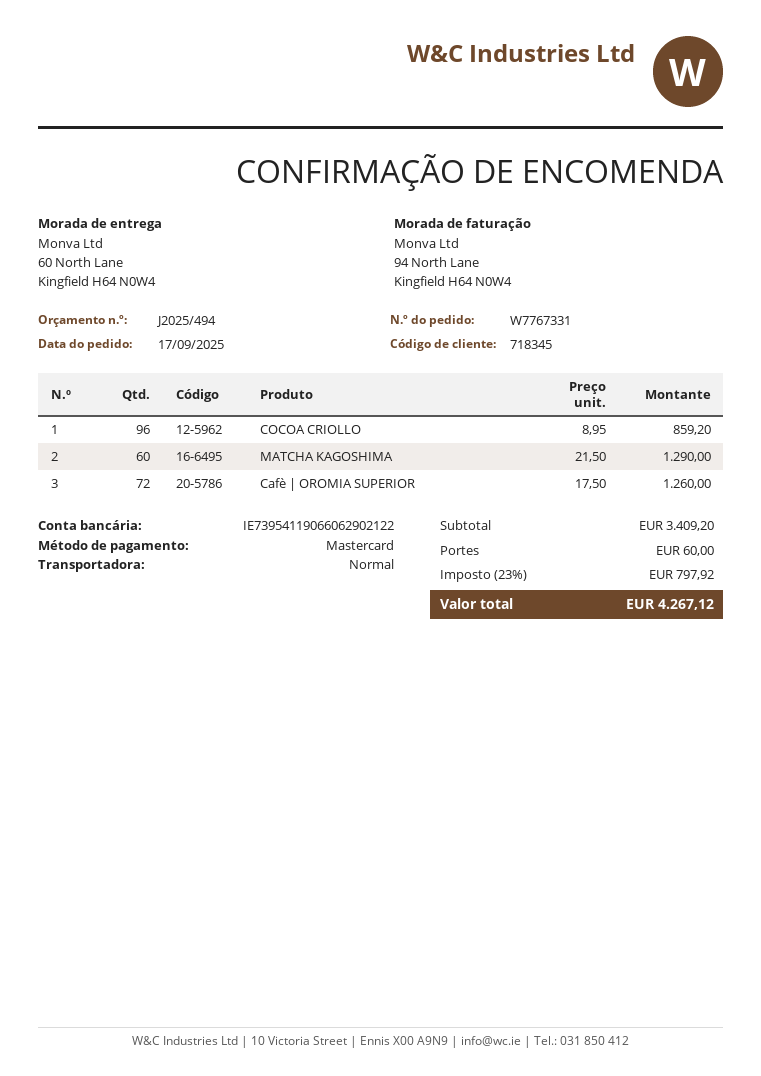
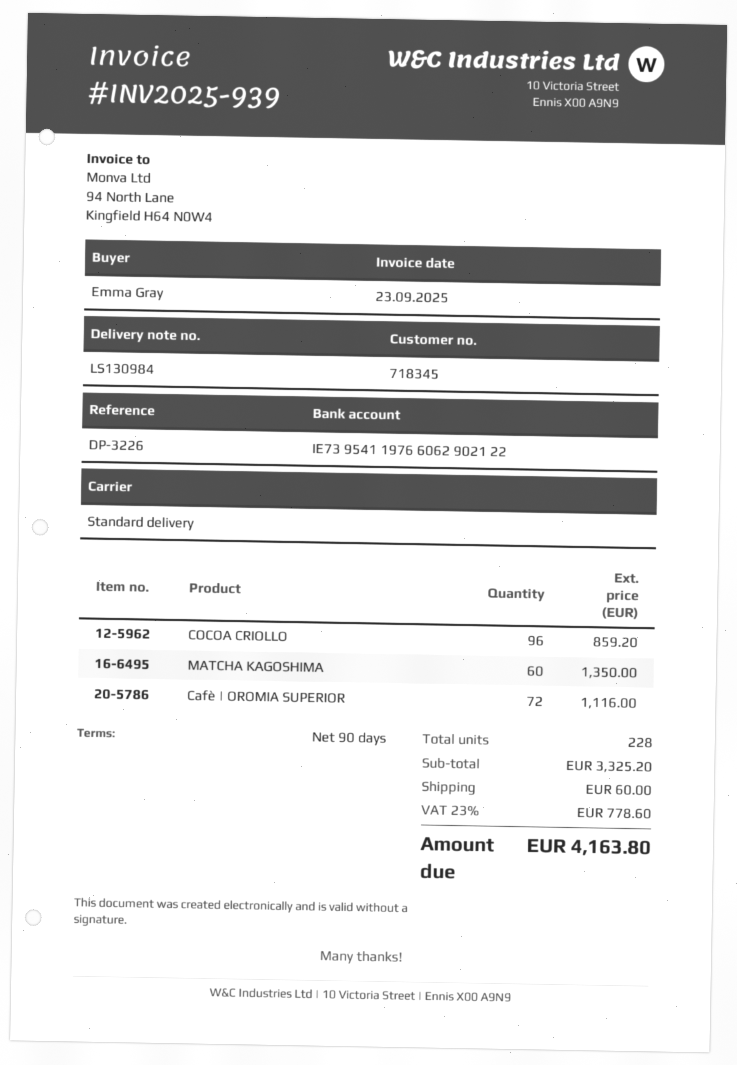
bank account: IE73954119066062902122 -> IE73954119766062902122
MATCHA KAGOSHIMA: 60 for 1290.00 -> 60 for 1350.00
Cafè | OROMIA SUPERIOR: 72 for 1260.00 -> 72 for 1116.00
subtotal: 3409.20 -> 3325.20
tax: 23% = 797.92 -> 23% = 778.60
total: 4267.12 -> 4163.80

